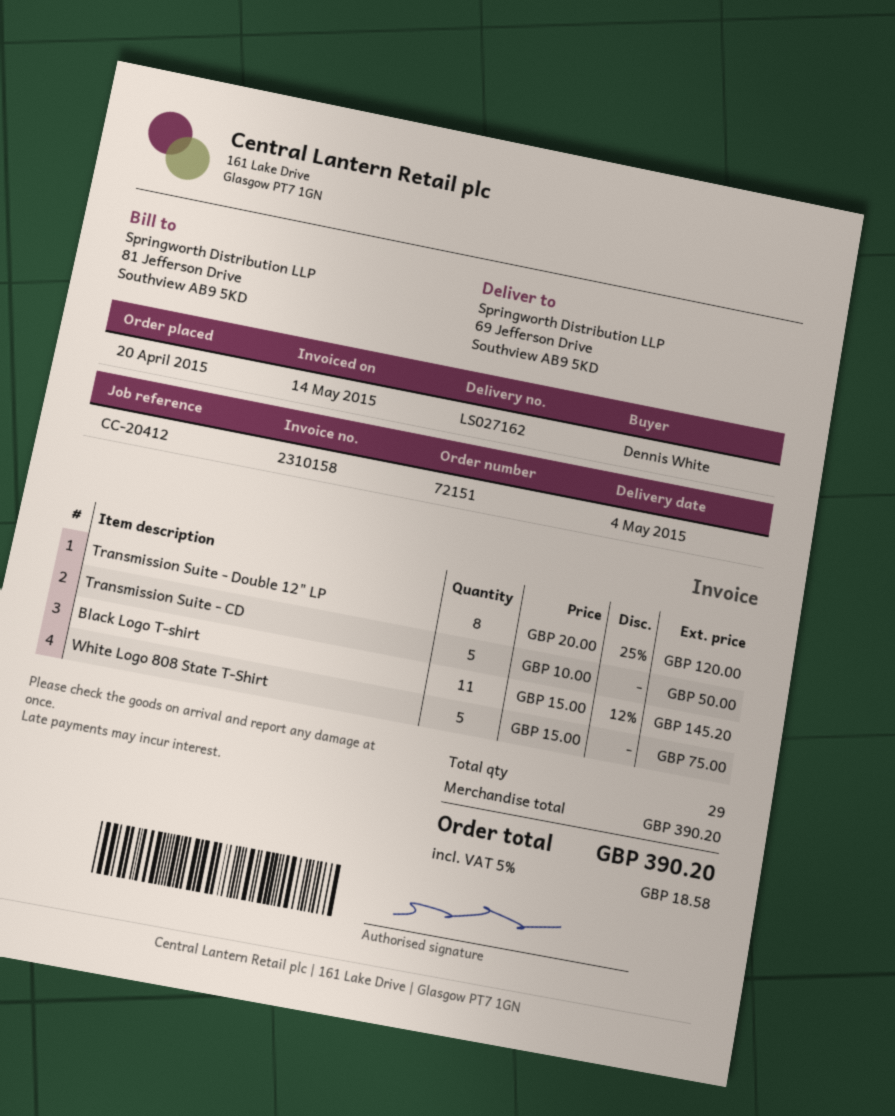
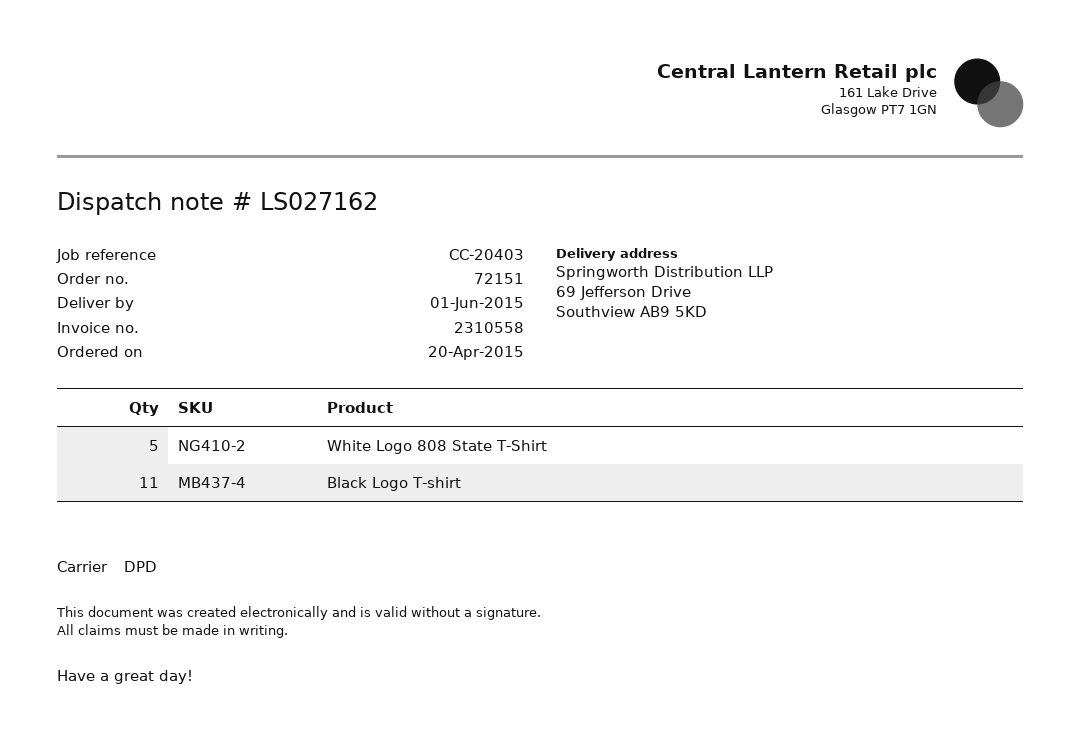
delivery date: 2015-05-04 -> 2015-06-01
invoice number: 2310158 -> 2310558
reference: CC-20412 -> CC-20403
Transmission Suite - Double 12" LP: 8 -> none
Transmission Suite - CD: 5 -> none

